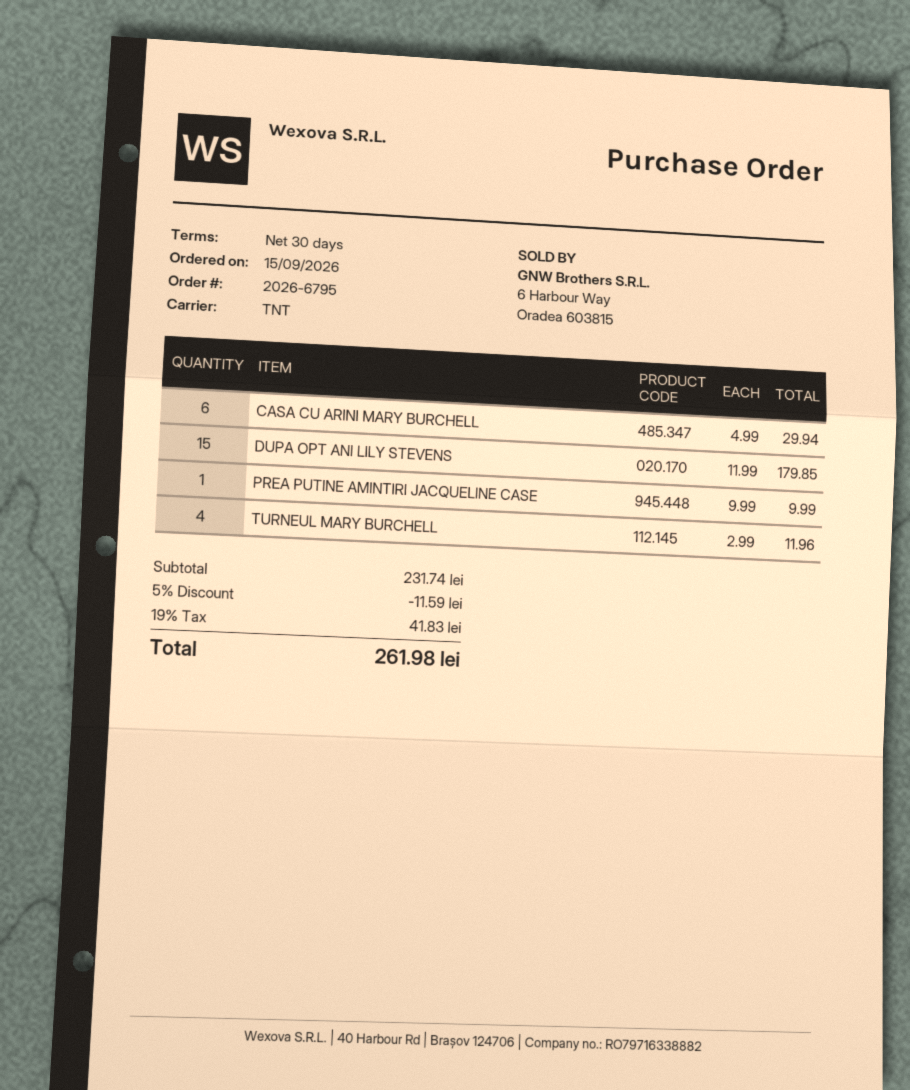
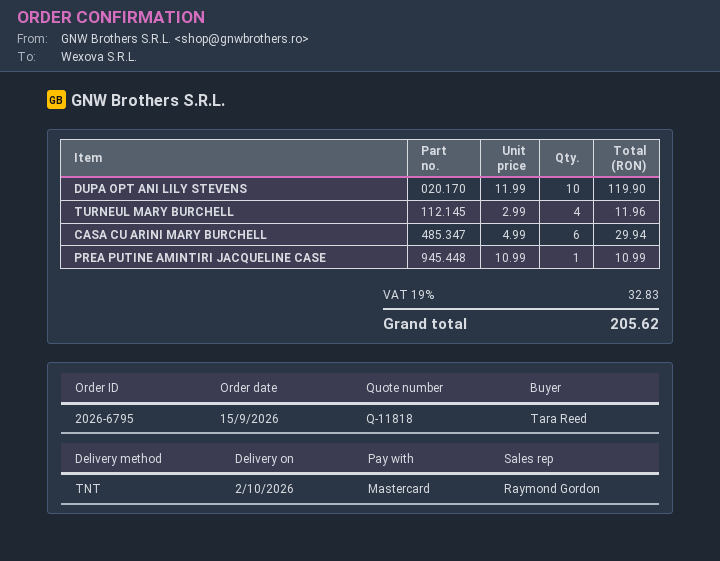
DUPA OPT ANI LILY STEVENS: 15 x 11.99 = 179.85 -> 10 x 11.99 = 119.90
PREA PUTINE AMINTIRI JACQUELINE CASE: 1 x 9.99 = 9.99 -> 1 x 10.99 = 10.99
discount: 5% = 11.59 -> none
tax: 19% = 41.83 -> 19% = 32.83
total: 261.98 -> 205.62

